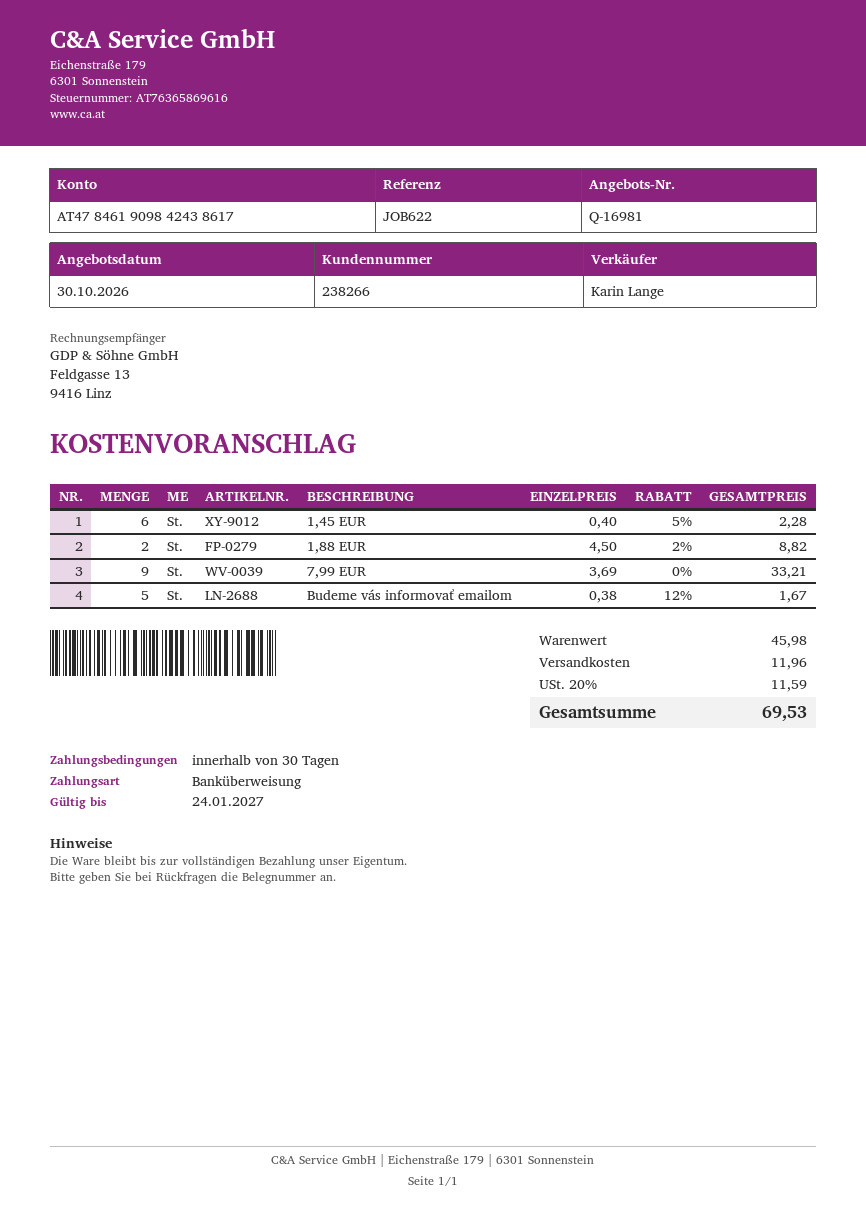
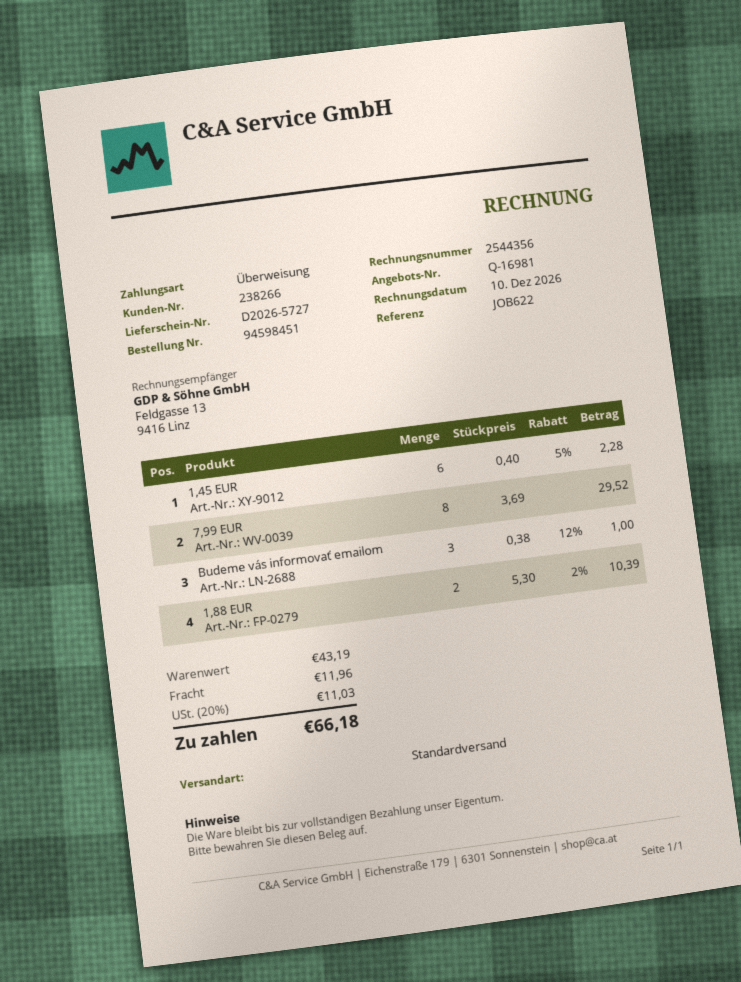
1,88 EUR: 2 x 4.50 - 2% = 8.82 -> 2 x 5.30 - 2% = 10.39
7,99 EUR: 9 x 3.69 = 33.21 -> 8 x 3.69 = 29.52
Budeme vás informovať emailom: 5 x 0.38 - 12% = 1.67 -> 3 x 0.38 - 12% = 1.00
subtotal: 45.98 -> 43.19
tax: 20% = 11.59 -> 20% = 11.03
total: 69.53 -> 66.18

